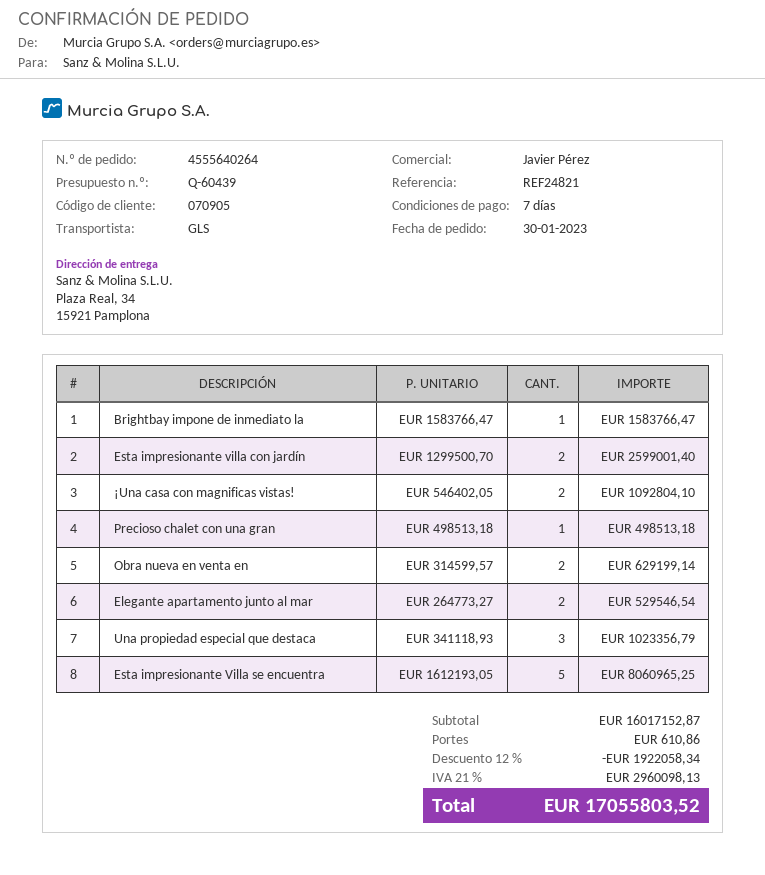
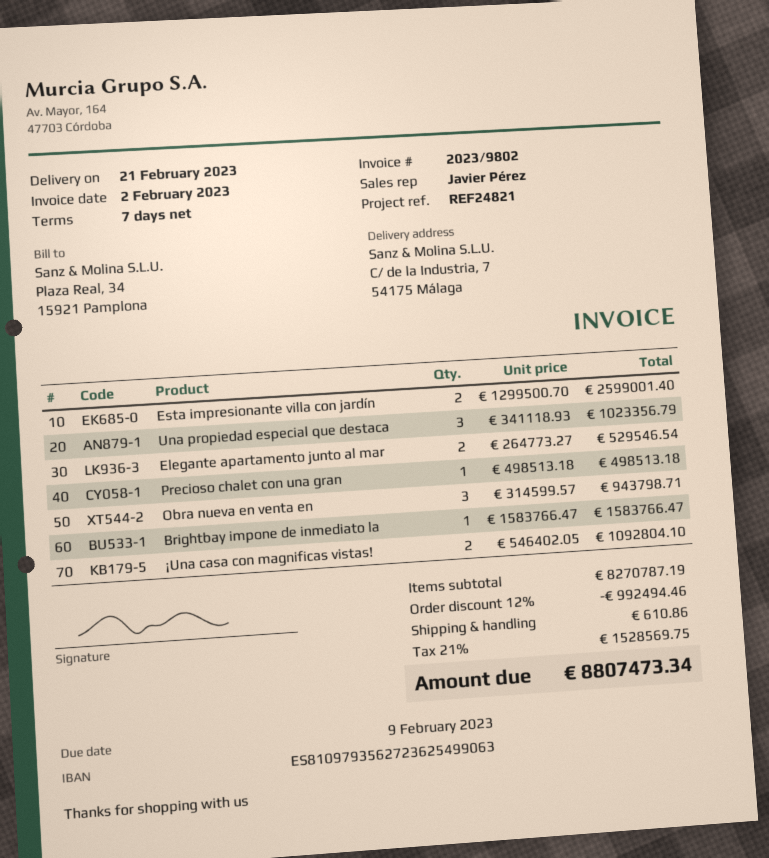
ship to: Plaza Real, 34, 15921 Pamplona -> C/ de la Industria, 7, 54175 Málaga
Obra nueva en venta en: 2 x 314599.57 = 629199.14 -> 3 x 314599.57 = 943798.71
Esta impresionante Villa se encuentra: 5 x 1612193.05 = 8060965.25 -> none
subtotal: 16017152.87 -> 8270787.19
discount: 12% = 1922058.34 -> 12% = 992494.46
tax: 21% = 2960098.13 -> 21% = 1528569.75
total: 17055803.52 -> 8807473.34

